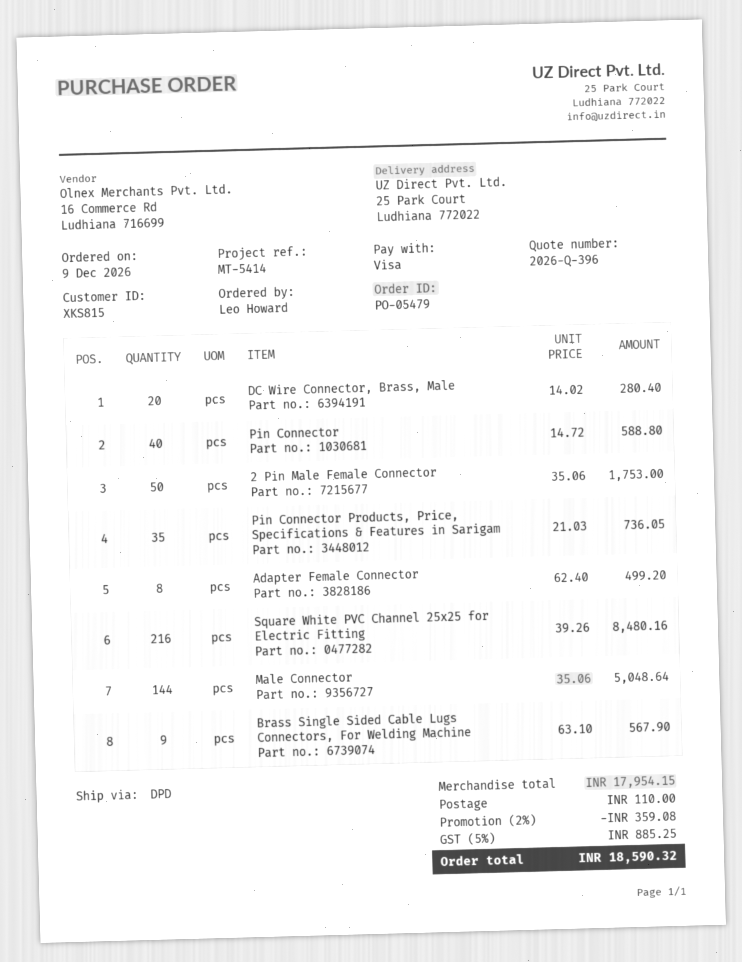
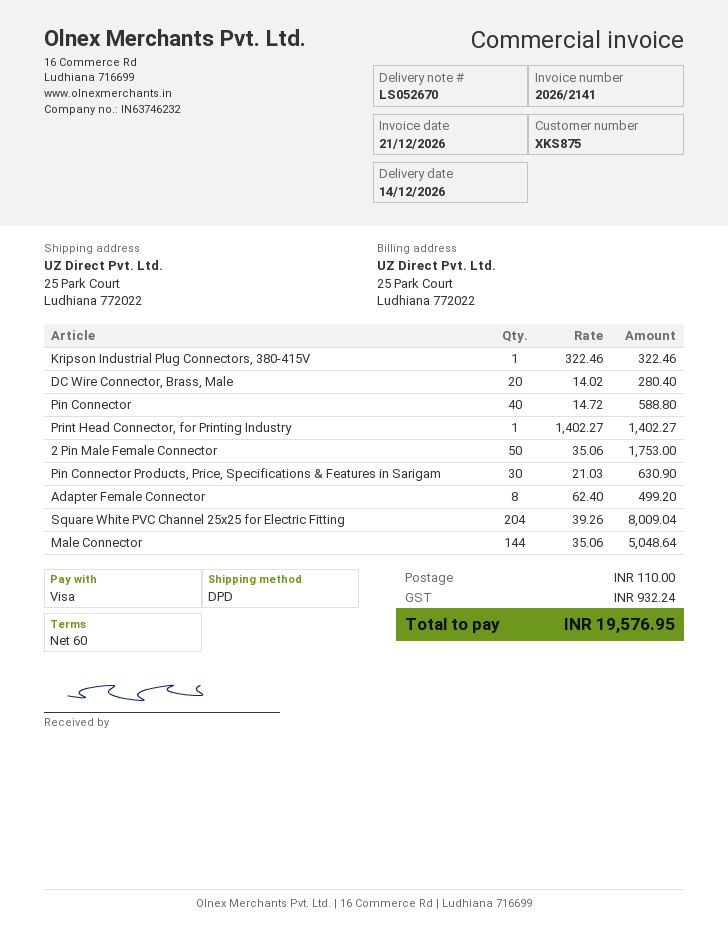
customer number: XKS815 -> XKS875
Pin Connector Products, Price, Specifications & Features in Sarigam: 35 x 21.03 = 736.05 -> 30 x 21.03 = 630.90
Square White PVC Channel 25x25 for Electric Fitting: 216 x 39.26 = 8480.16 -> 204 x 39.26 = 8009.04
Brass Single Sided Cable Lugs Connectors, For Welding Machine: 9 x 63.10 = 567.90 -> none
Kripson Industrial Plug Connectors, 380-415V: none -> 1 x 322.46 = 322.46
Print Head Connector, for Printing Industry: none -> 1 x 1402.27 = 1402.27
discount: 2% = 359.08 -> none
tax: 885.25 -> 932.24
total: 18590.32 -> 19576.95

